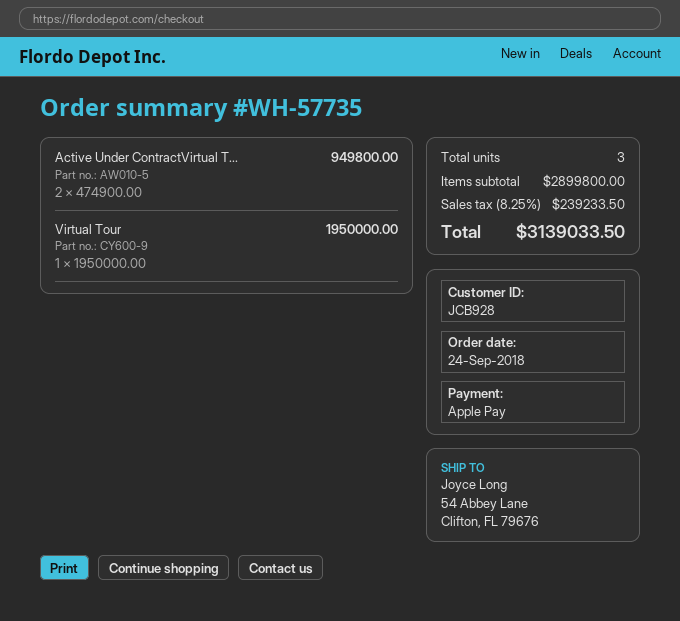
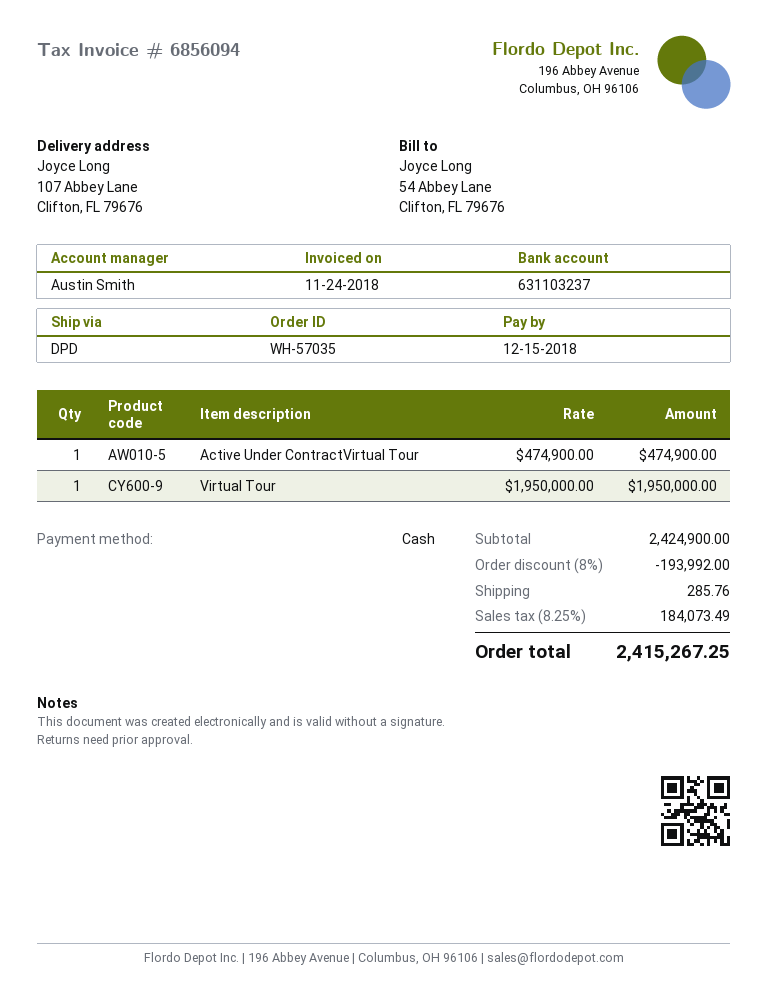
order number: WH-57735 -> WH-57035
payment method: Apple Pay -> cash
ship to: 54 Abbey Lane, Clifton, FL 79676 -> 107 Abbey Lane, Clifton, FL 79676
Active Under ContractVirtual T...: 2 x 474900.00 = 949800.00 -> 1 x 474900.00 = 474900.00
subtotal: 2899800.00 -> 2424900.00
discount: none -> 8% = 193992.00
shipping: none -> 285.76
tax: 8.25% = 239233.50 -> 8.25% = 184073.49
total: 3139033.50 -> 2415267.25

